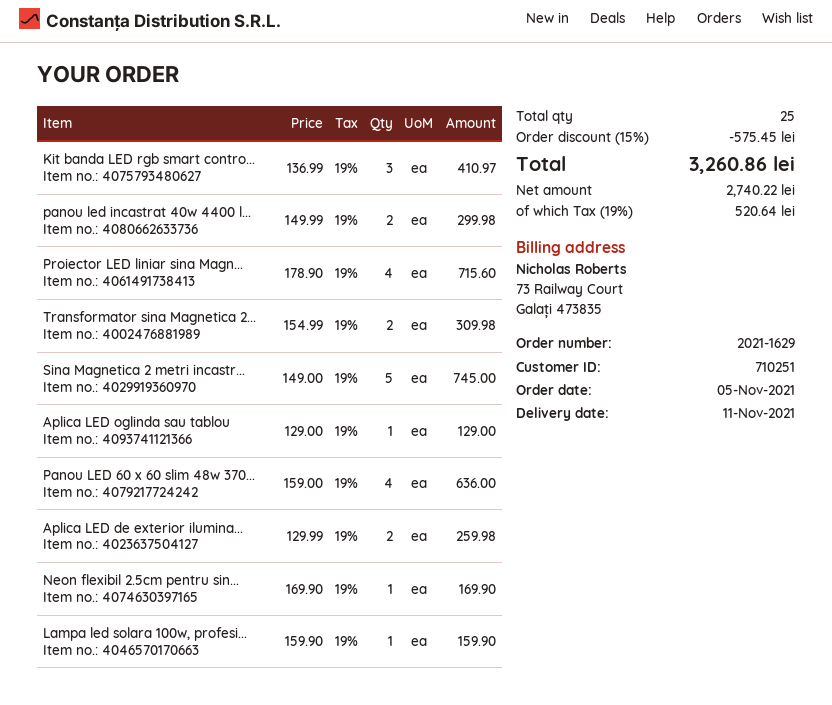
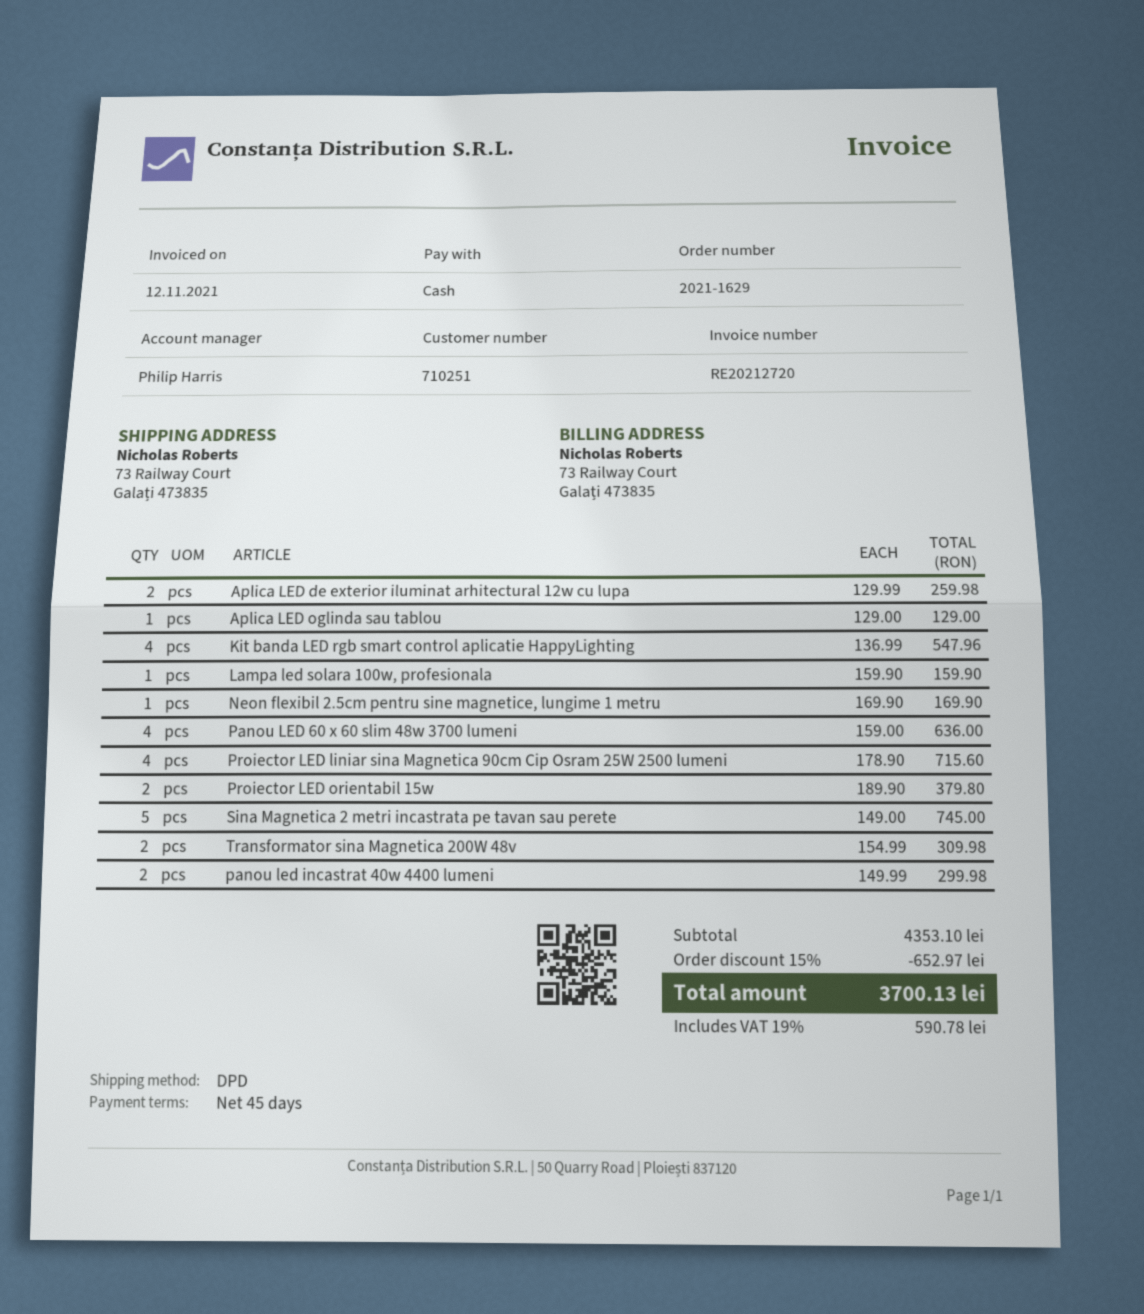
Kit banda LED rgb smart contro...: 3 x 136.99 = 410.97 -> 4 x 136.99 = 547.96
Proiector LED orientabil 15w: none -> 2 x 189.90 = 379.80
discount: 15% = 575.45 -> 15% = 652.97
tax: 19% = 520.64 -> 19% = 590.78
total: 3260.86 -> 3700.13

